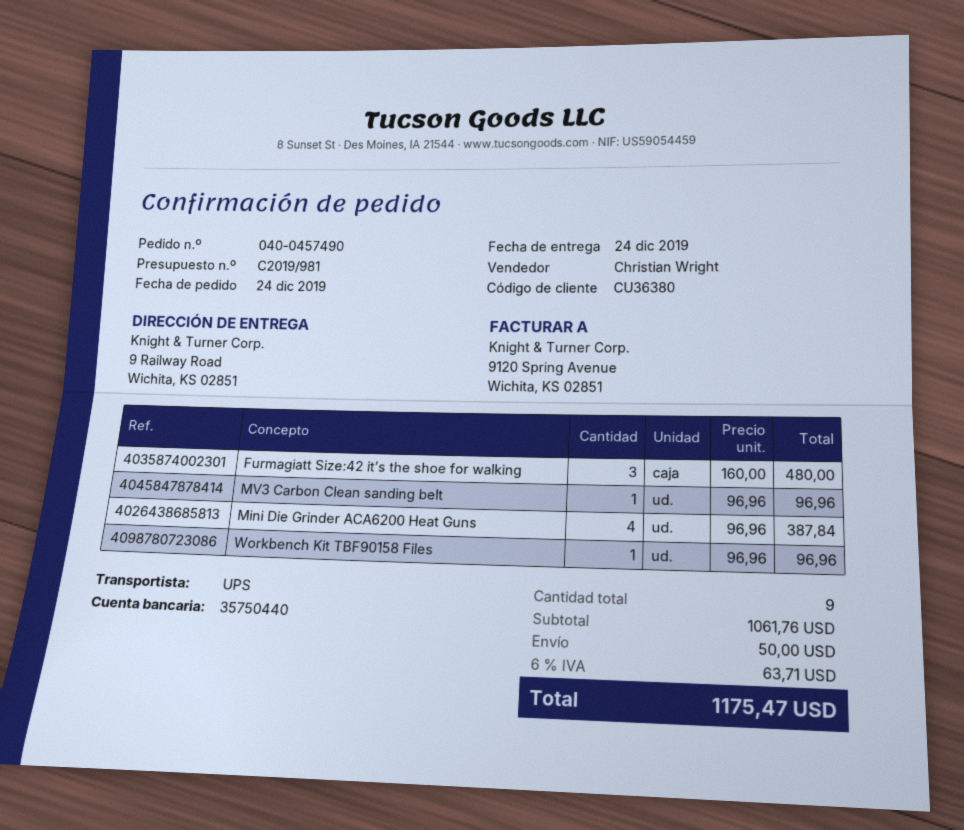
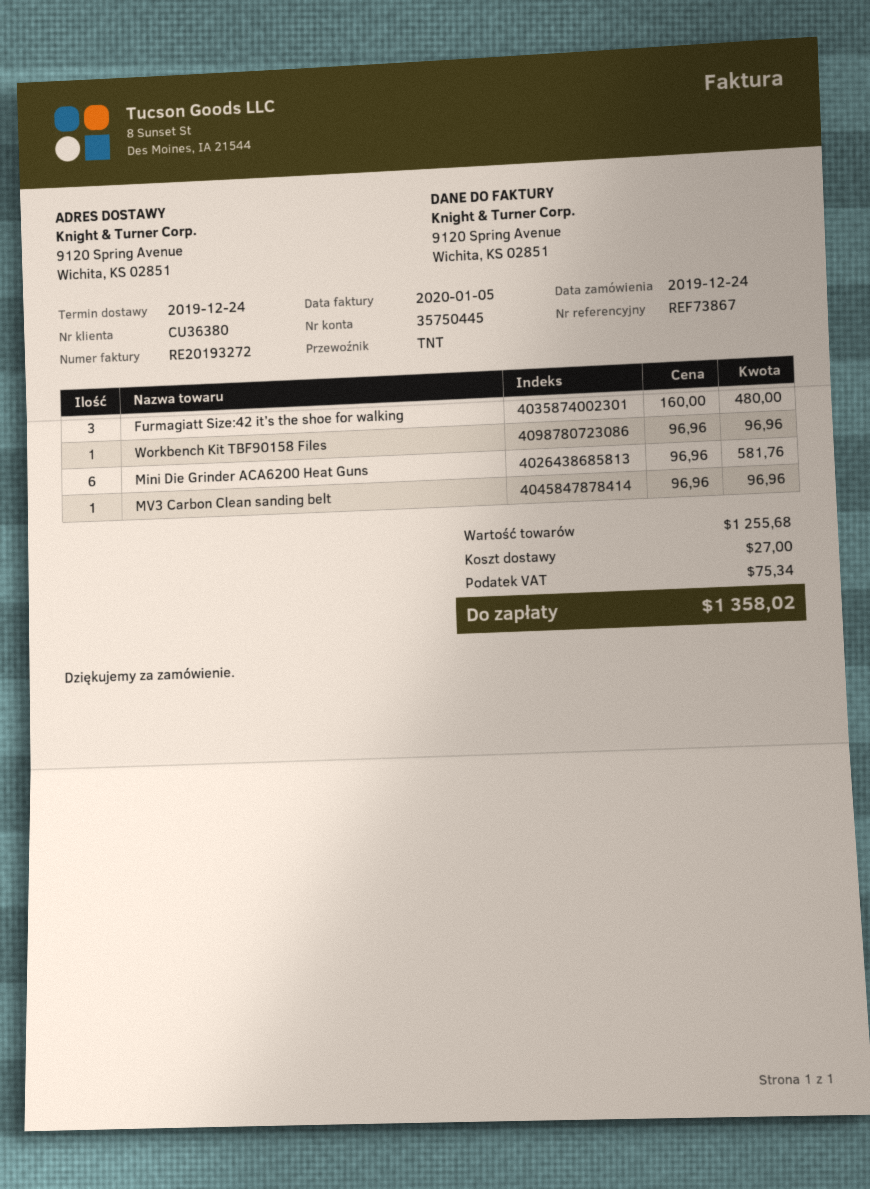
bank account: 35750440 -> 35750445
shipping method: UPS -> TNT
ship to: 9 Railway Road, Wichita, KS 02851 -> 9120 Spring Avenue, Wichita, KS 02851
Mini Die Grinder ACA6200 Heat Guns: 4 x 96.96 = 387.84 -> 6 x 96.96 = 581.76
subtotal: 1061.76 -> 1255.68
shipping: 50.00 -> 27.00
tax: 63.71 -> 75.34
total: 1175.47 -> 1358.02

